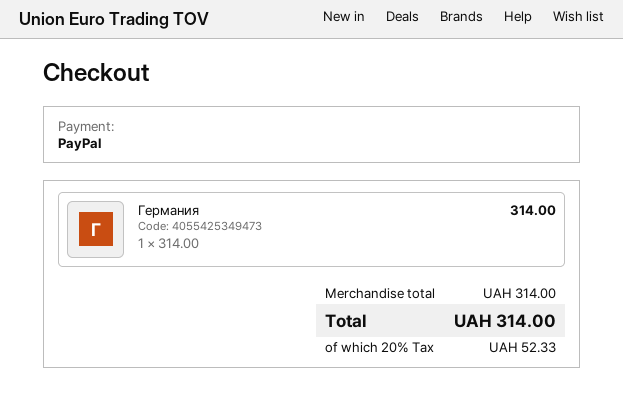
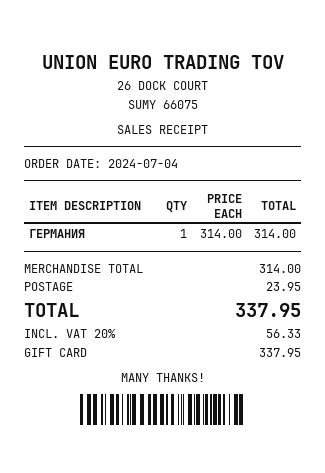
payment method: PayPal -> gift card
shipping: none -> 23.95
tax: 20% = 52.33 -> 20% = 56.33
total: 314.00 -> 337.95

